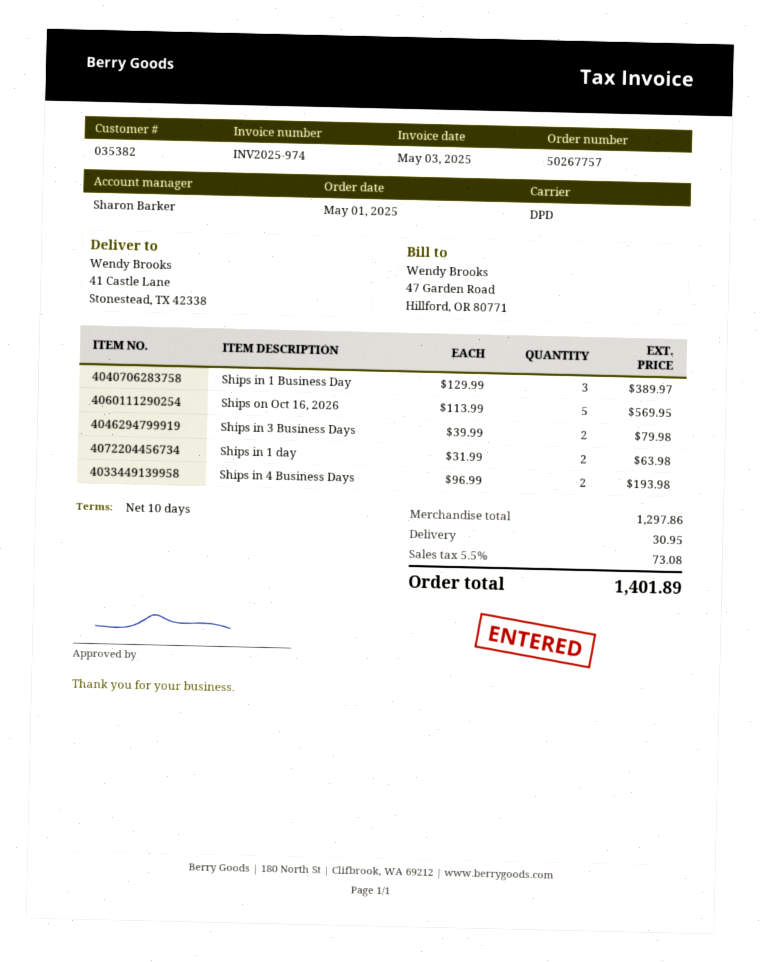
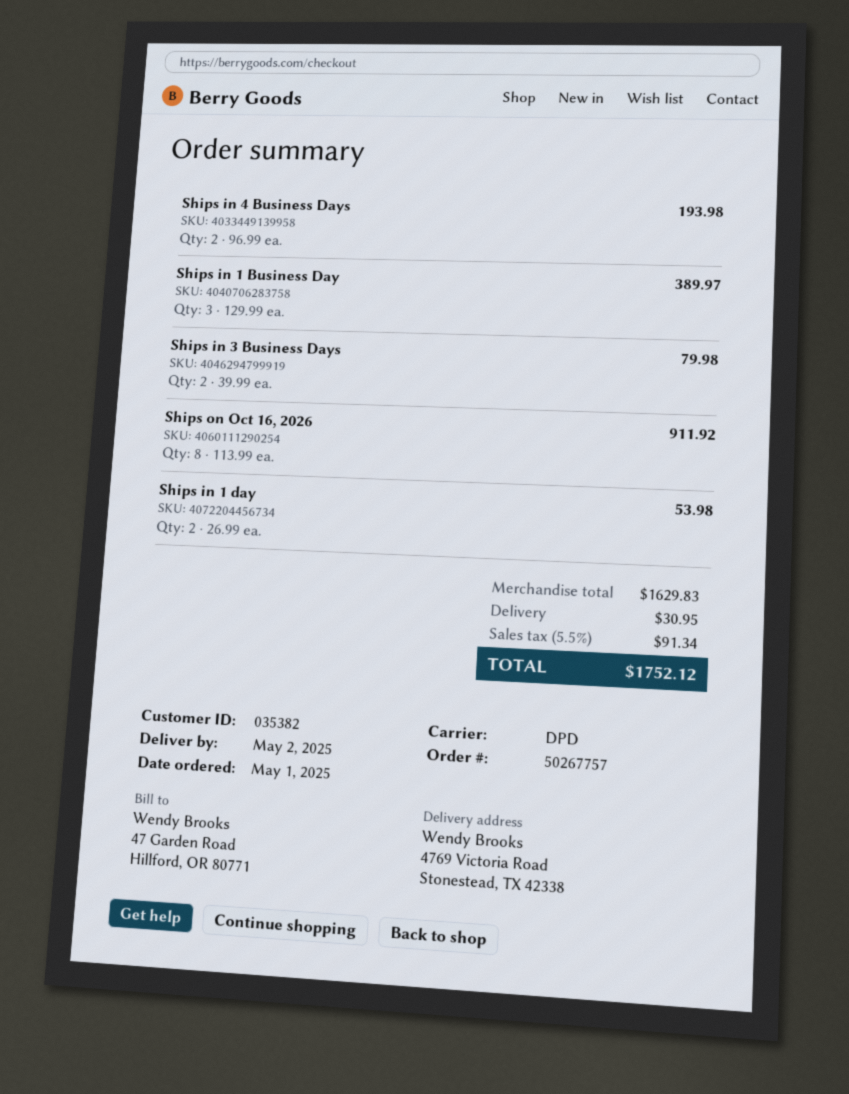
ship to: 41 Castle Lane, Stonestead, TX 42338 -> 4769 Victoria Road, Stonestead, TX 42338
Ships on Oct 16, 2026: 5 x 113.99 = 569.95 -> 8 x 113.99 = 911.92
Ships in 1 day: 2 x 31.99 = 63.98 -> 2 x 26.99 = 53.98
subtotal: 1297.86 -> 1629.83
tax: 5.5% = 73.08 -> 5.5% = 91.34
total: 1401.89 -> 1752.12

